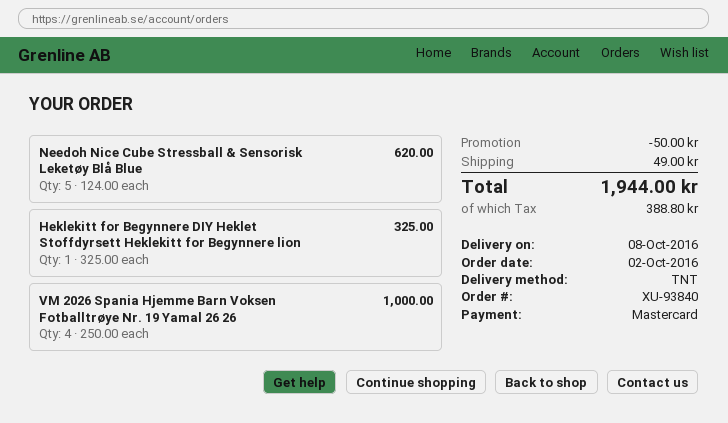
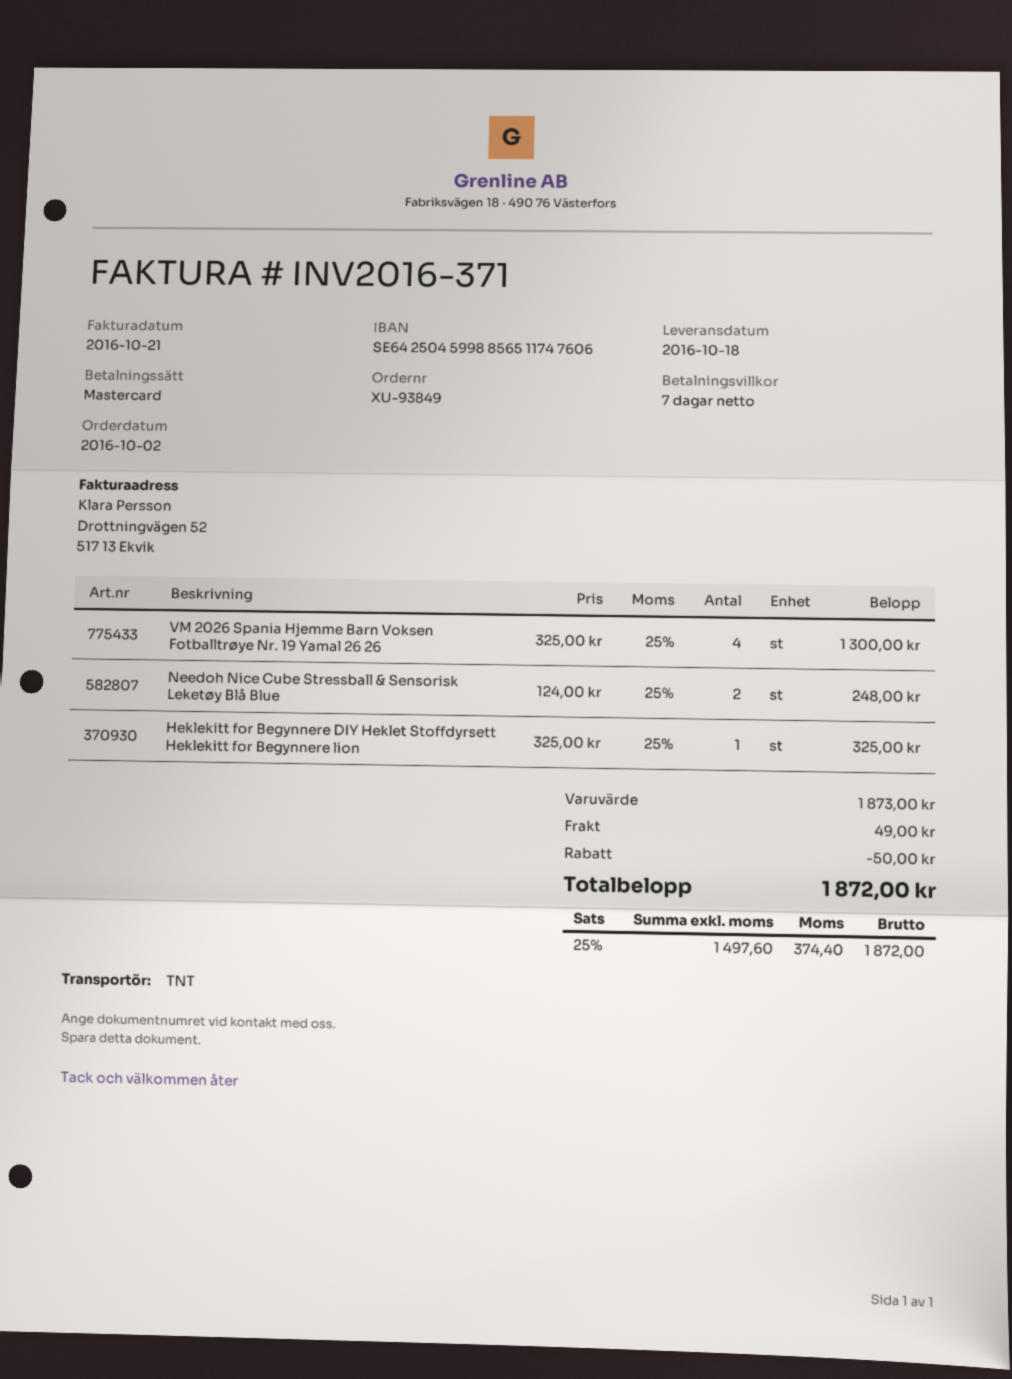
order number: XU-93840 -> XU-93849
delivery date: 2016-10-08 -> 2016-10-18
Needoh Nice Cube Stressball & Sensorisk Leketøy Blå Blue: 5 x 124.00 = 620.00 -> 2 x 124.00 = 248.00
VM 2026 Spania Hjemme Barn Voksen Fotballtrøye Nr. 19 Yamal 26 26: 4 x 250.00 = 1000.00 -> 4 x 325.00 = 1300.00
tax: 388.80 -> 374.40
total: 1944.00 -> 1872.00

